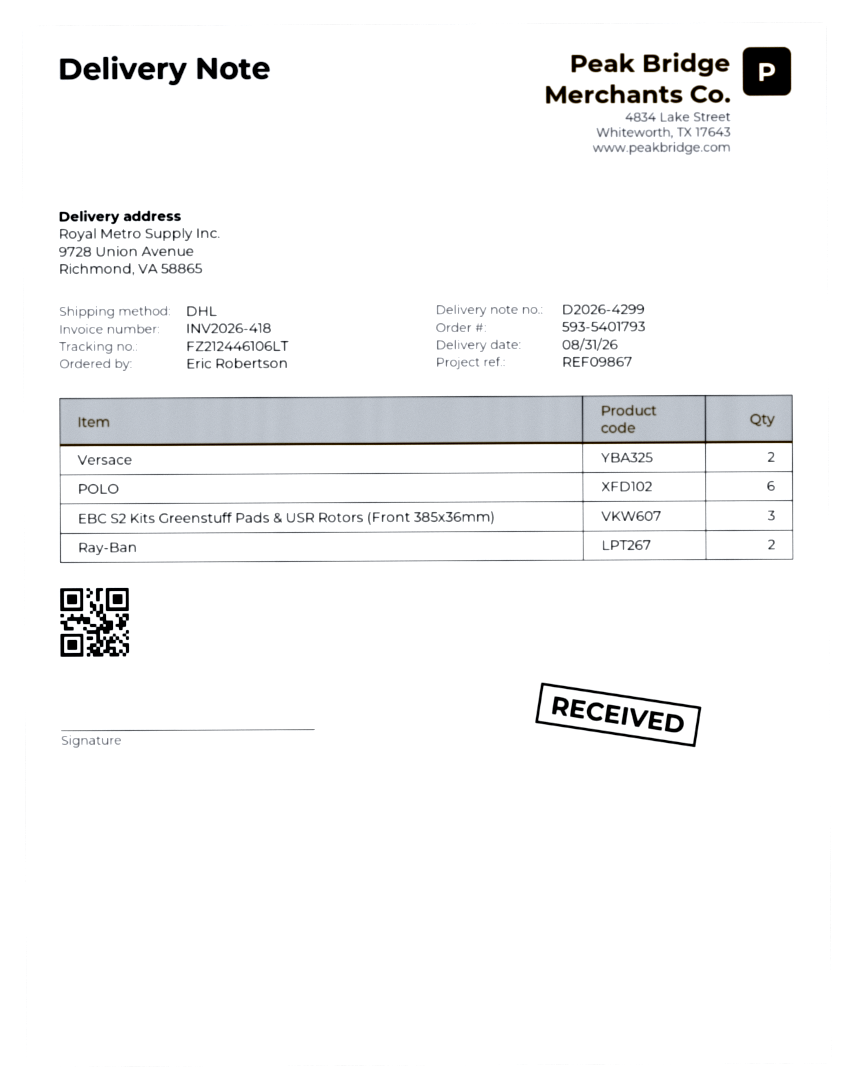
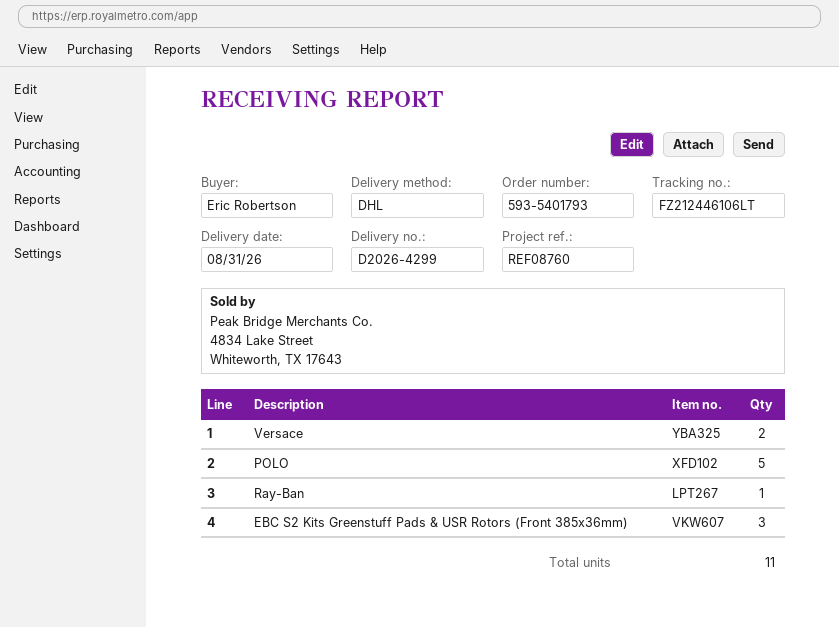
reference: REF09867 -> REF08760
POLO: 6 -> 5
Ray-Ban: 2 -> 1

